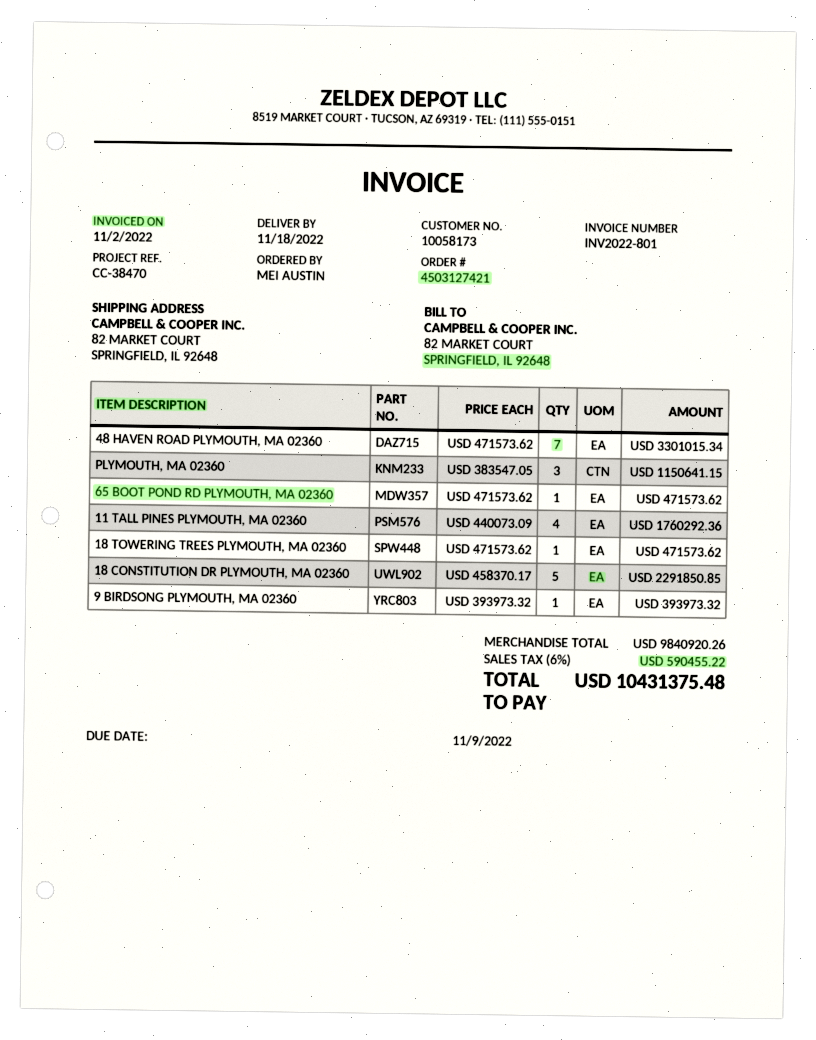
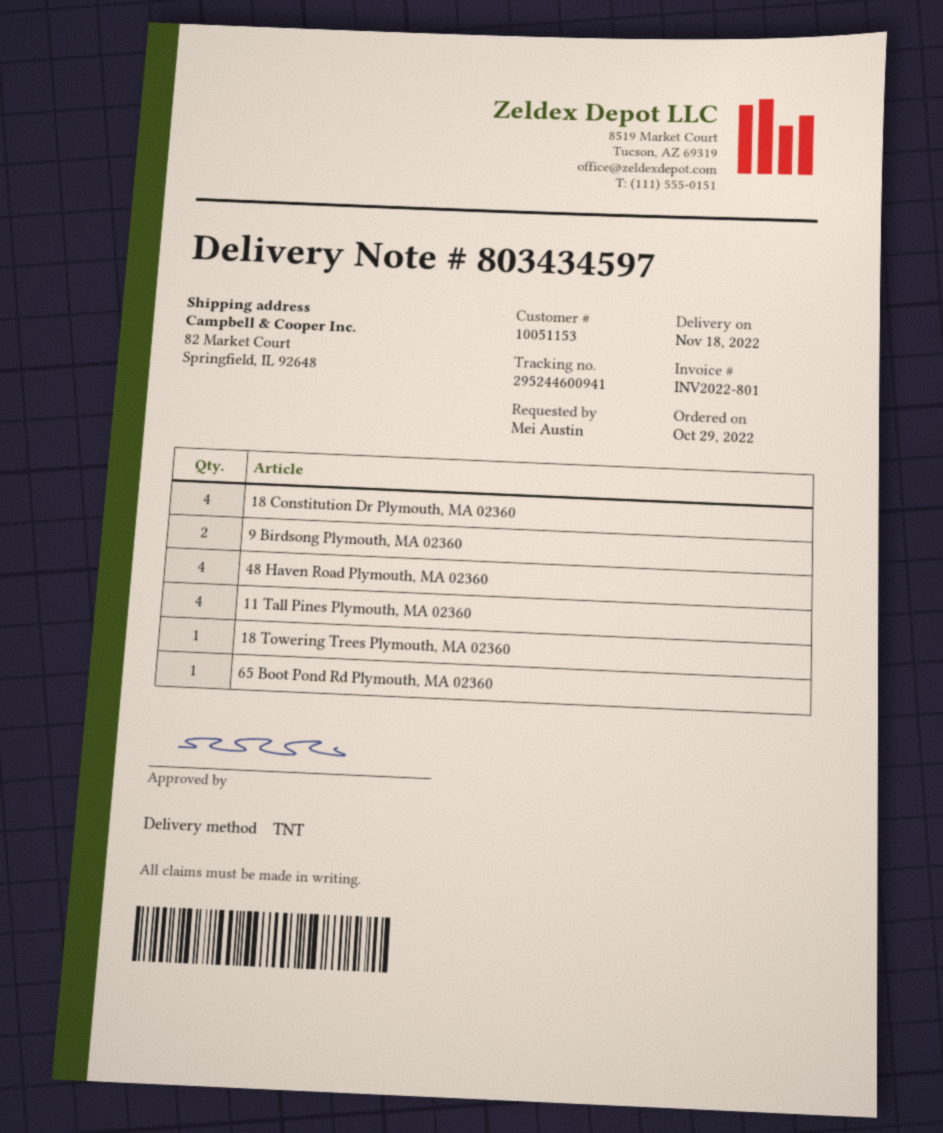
customer number: 10058173 -> 10051153
48 HAVEN ROAD PLYMOUTH, MA 02360: 7 -> 4
PLYMOUTH, MA 02360: 3 -> none
18 CONSTITUTION DR PLYMOUTH, MA 02360: 5 -> 4
9 BIRDSONG PLYMOUTH, MA 02360: 1 -> 2

